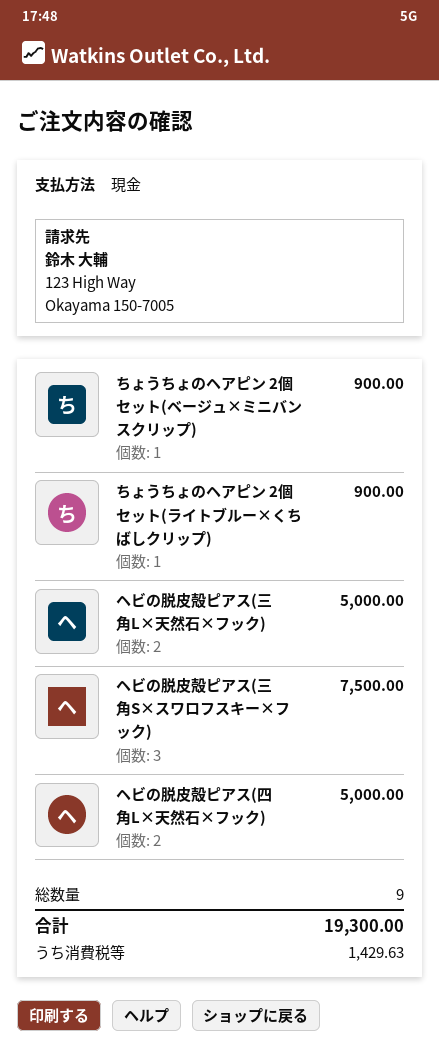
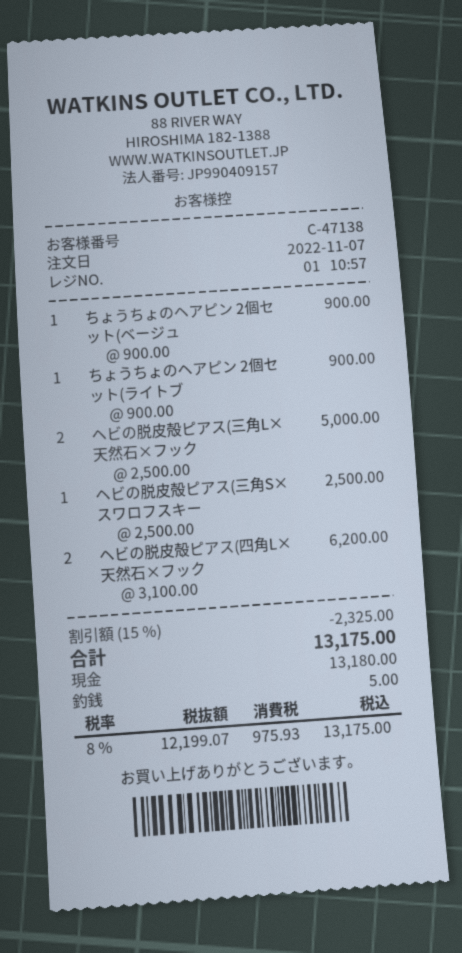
ヘビの脱皮殻ピアス(三角S×スワロフスキー×フック): 3 for 7500.00 -> 1 for 2500.00
ヘビの脱皮殻ピアス(四角L×天然石×フック): 2 for 5000.00 -> 2 for 6200.00
discount: none -> 15% = 2325.00
tax: 1429.63 -> 975.93
total: 19300.00 -> 13175.00

